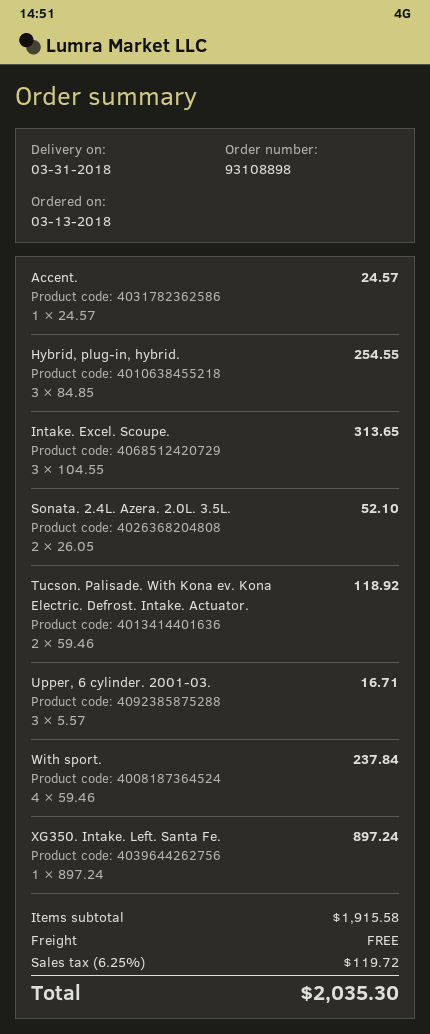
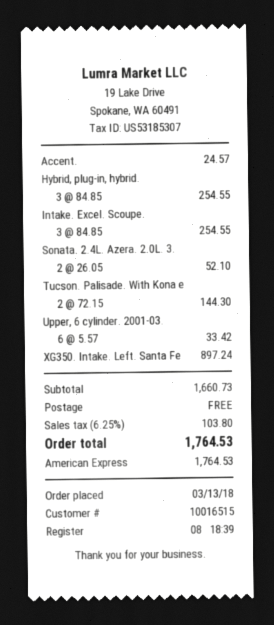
Intake. Excel. Scoupe.: 3 x 104.55 = 313.65 -> 3 x 84.85 = 254.55
Tucson. Palisade. With Kona ev. Kona Electric. Defrost. Intake. Actuator.: 2 x 59.46 = 118.92 -> 2 x 72.15 = 144.30
Upper, 6 cylinder. 2001-03.: 3 x 5.57 = 16.71 -> 6 x 5.57 = 33.42
With sport.: 4 x 59.46 = 237.84 -> none
subtotal: 1915.58 -> 1660.73
tax: 6.25% = 119.72 -> 6.25% = 103.80
total: 2035.30 -> 1764.53

